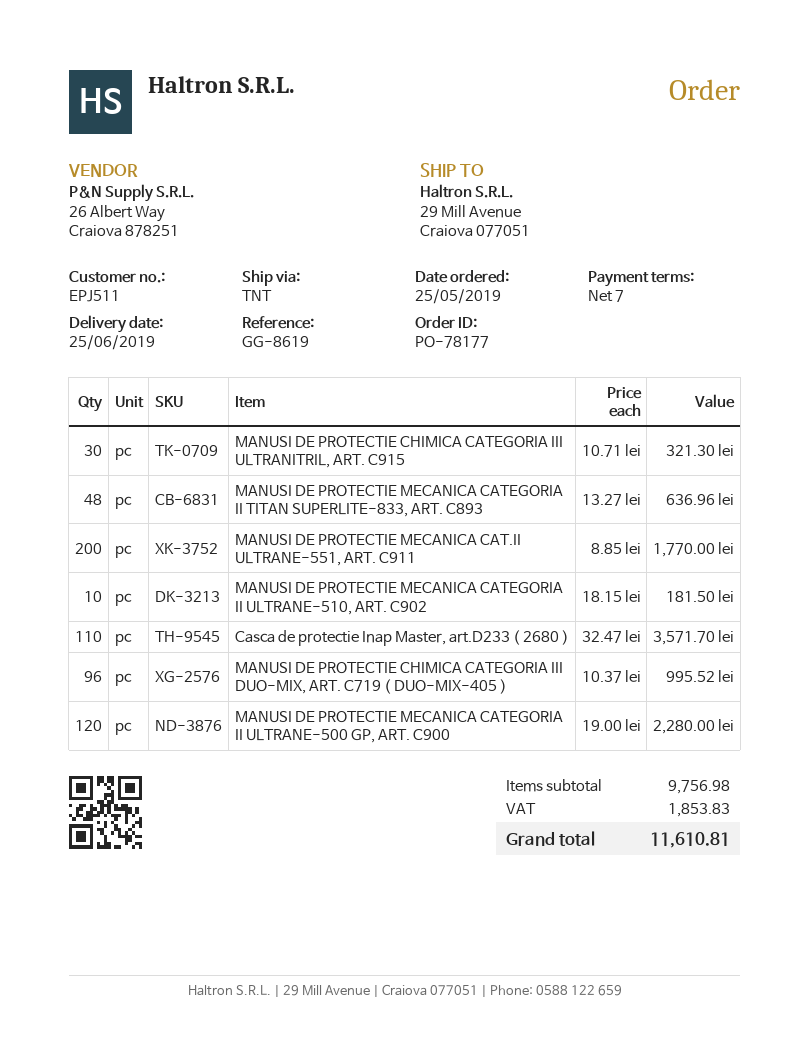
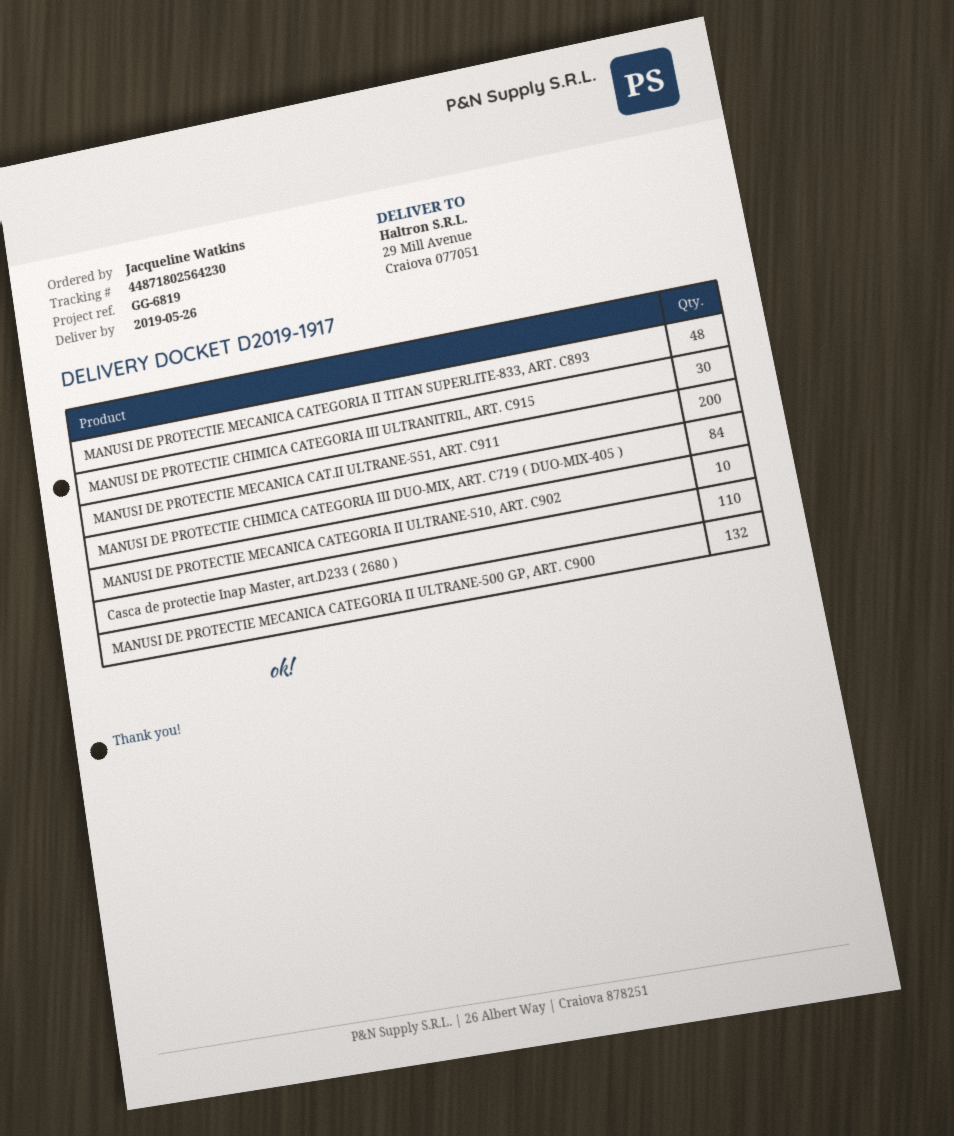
delivery date: 2019-06-25 -> 2019-05-26
reference: GG-8619 -> GG-6819
MANUSI DE PROTECTIE CHIMICA CATEGORIA III DUO-MIX, ART. C719 ( DUO-MIX-405 ): 96 -> 84
MANUSI DE PROTECTIE MECANICA CATEGORIA II ULTRANE-500 GP, ART. C900: 120 -> 132

